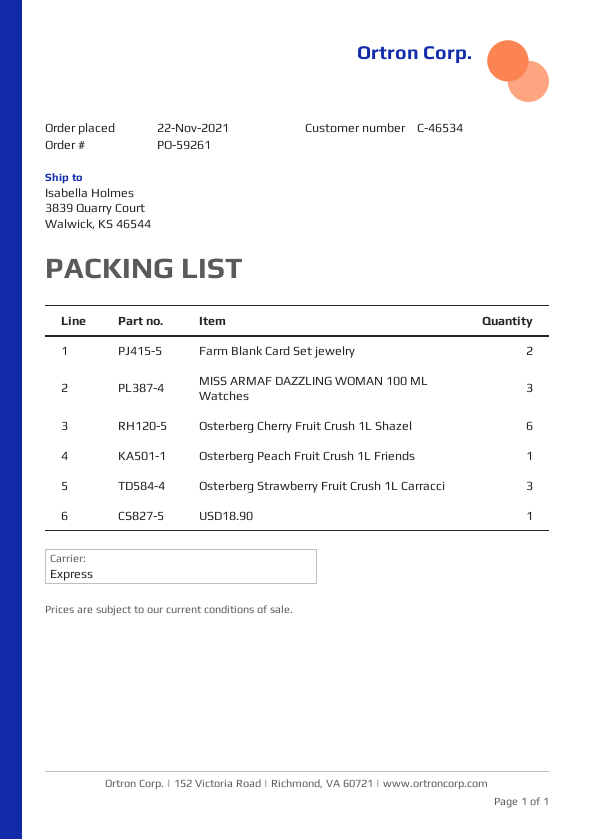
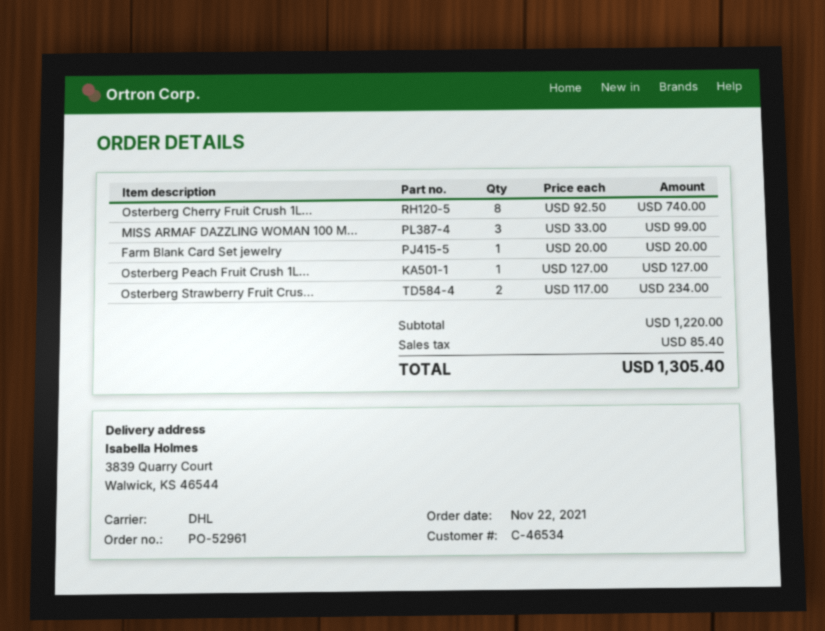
order number: PO-59261 -> PO-52961
shipping method: express -> DHL
Farm Blank Card Set jewelry: 2 -> 1
Osterberg Cherry Fruit Crush 1L Shazel: 6 -> 8
Osterberg Strawberry Fruit Crush 1L Carracci: 3 -> 2
USD18.90: 1 -> none

